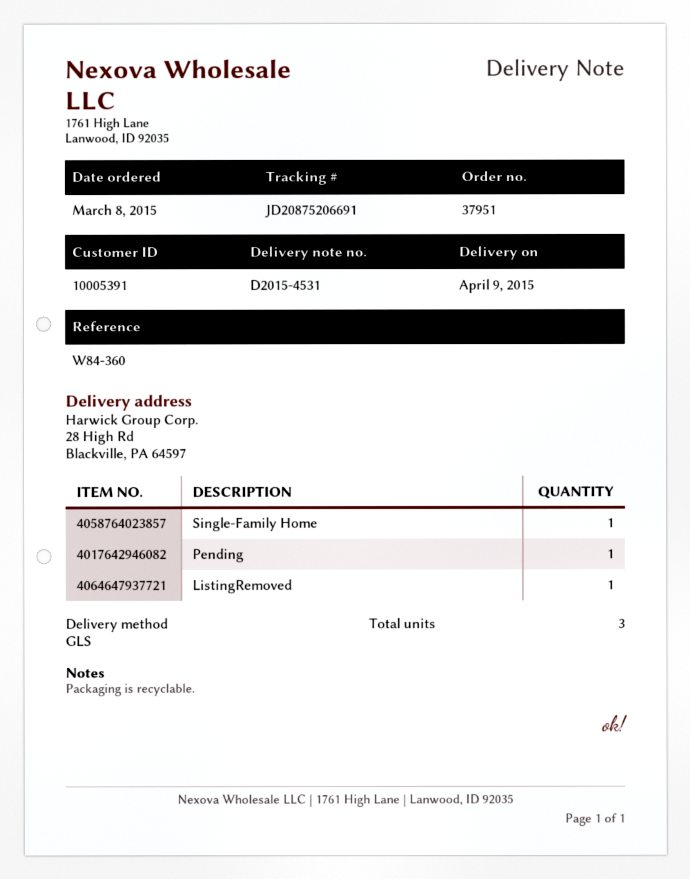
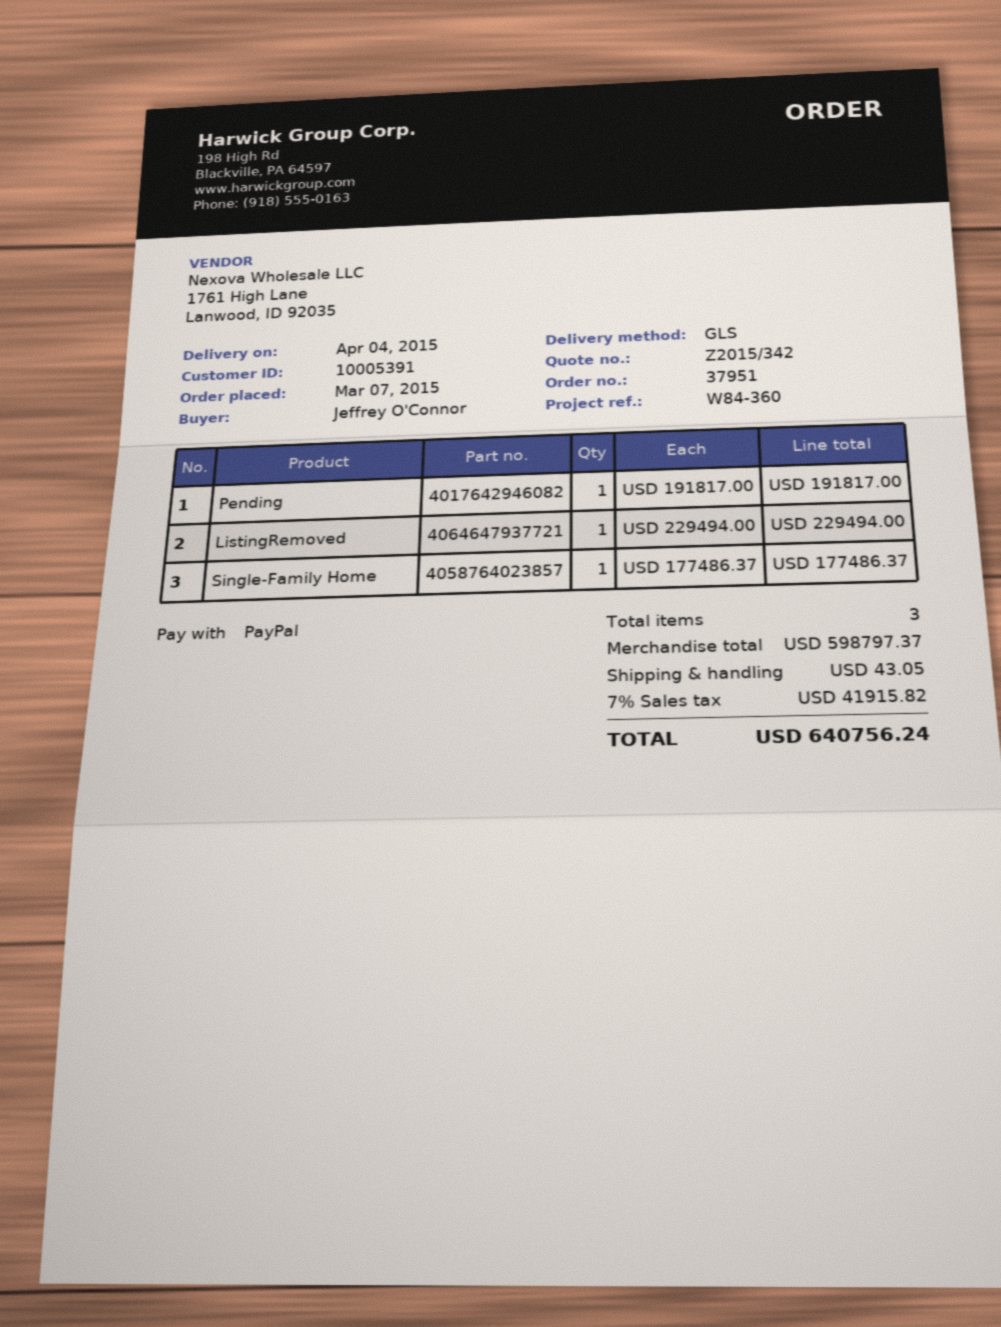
order date: 2015-03-08 -> 2015-03-07
delivery date: 2015-04-09 -> 2015-04-04

